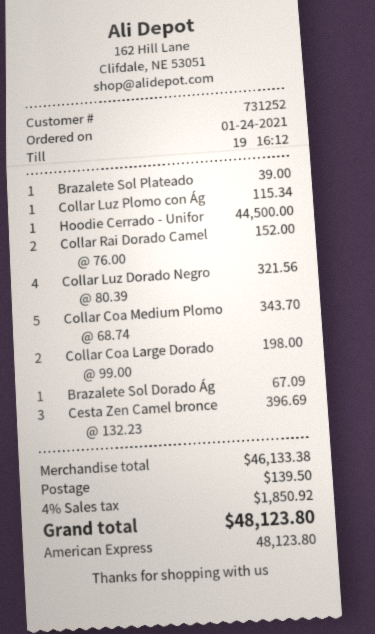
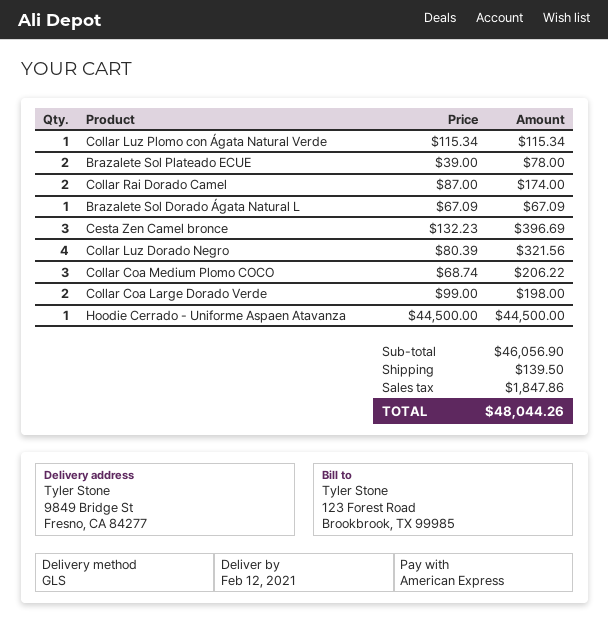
Brazalete Sol Plateado: 1 x 39.00 = 39.00 -> 2 x 39.00 = 78.00
Collar Rai Dorado Camel: 2 x 76.00 = 152.00 -> 2 x 87.00 = 174.00
Collar Coa Medium Plomo: 5 x 68.74 = 343.70 -> 3 x 68.74 = 206.22
subtotal: 46133.38 -> 46056.90
tax: 1850.92 -> 1847.86
total: 48123.80 -> 48044.26

